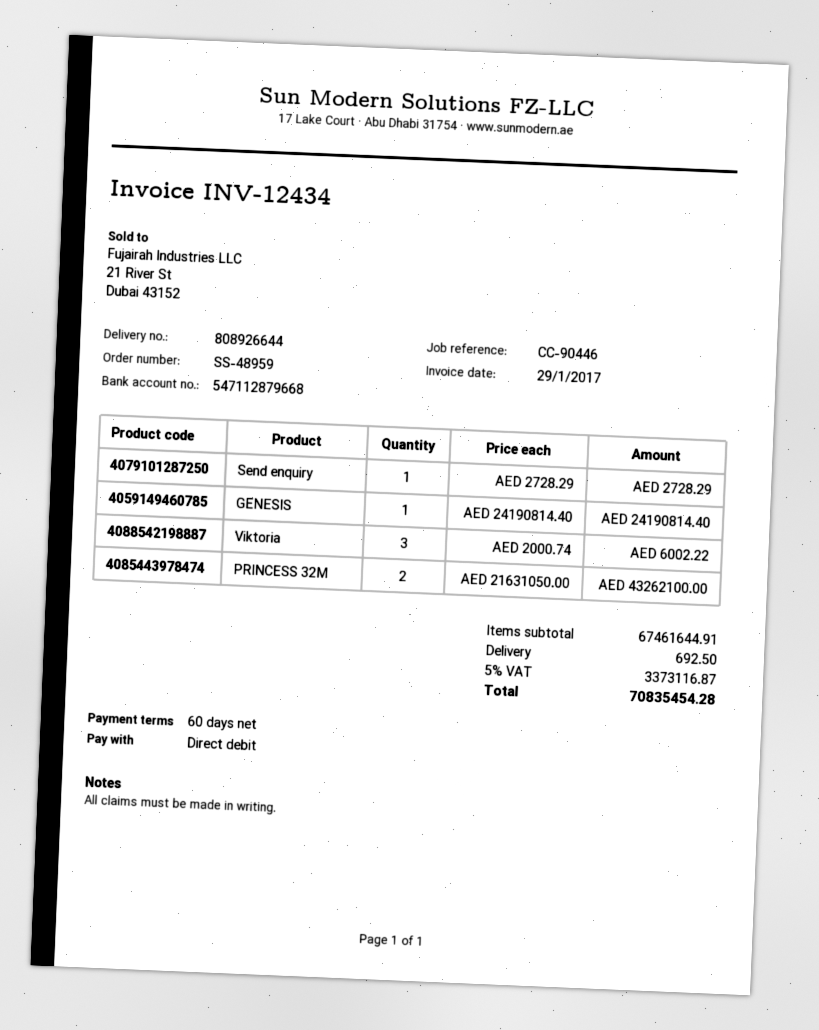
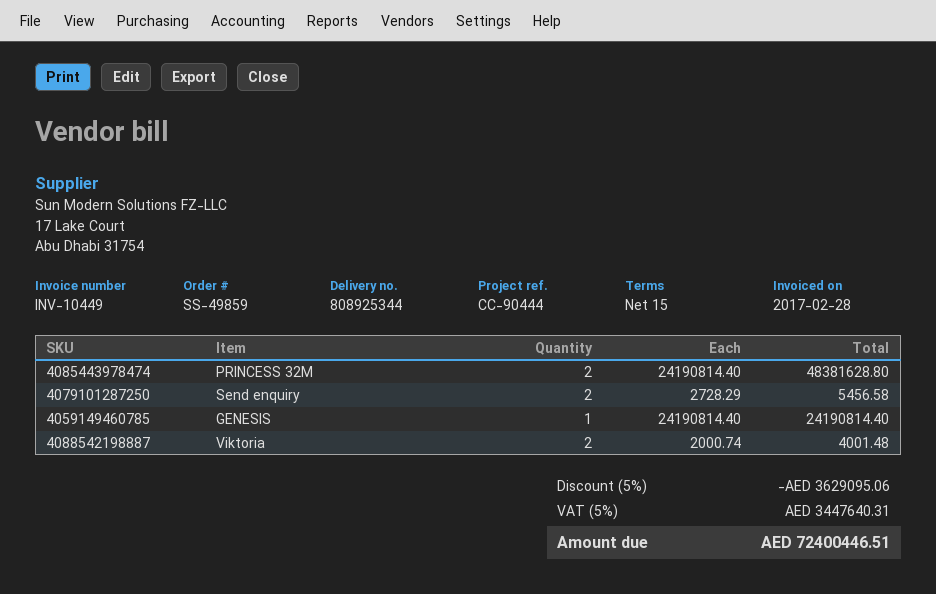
order number: SS-48959 -> SS-49859
delivery note number: 808926644 -> 808925344
invoice number: INV-12434 -> INV-10449
invoice date: 2017-01-29 -> 2017-02-28
payment terms: 60 days -> 15 days
reference: CC-90446 -> CC-90444
Send enquiry: 1 x 2728.29 = 2728.29 -> 2 x 2728.29 = 5456.58
Viktoria: 3 x 2000.74 = 6002.22 -> 2 x 2000.74 = 4001.48
PRINCESS 32M: 2 x 21631050.00 = 43262100.00 -> 2 x 24190814.40 = 48381628.80
discount: none -> 5% = 3629095.06
shipping: 692.50 -> none
tax: 5% = 3373116.87 -> 5% = 3447640.31
total: 70835454.28 -> 72400446.51

